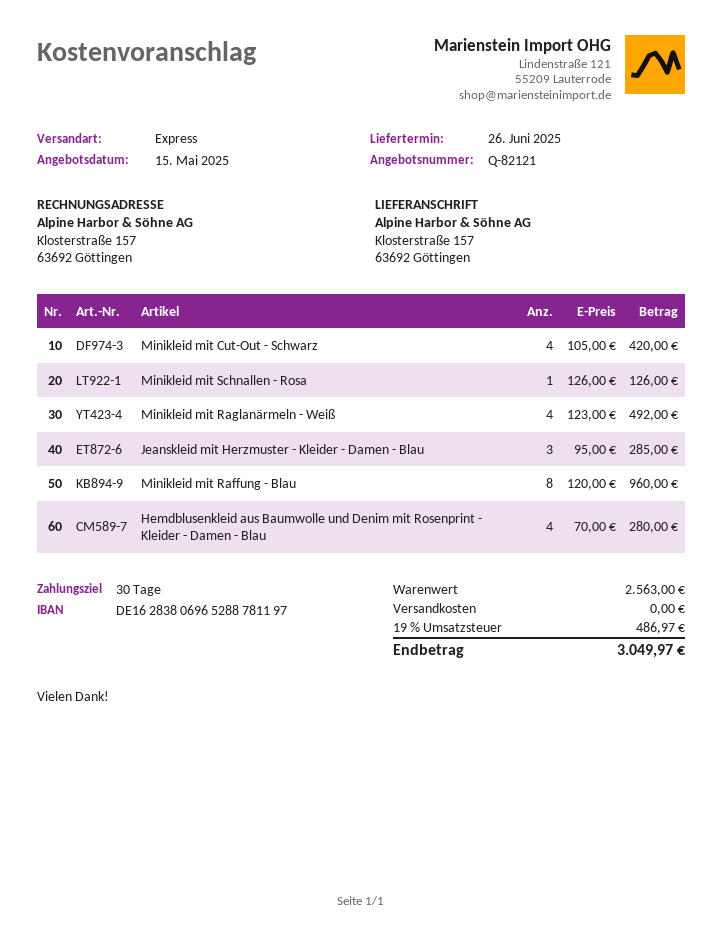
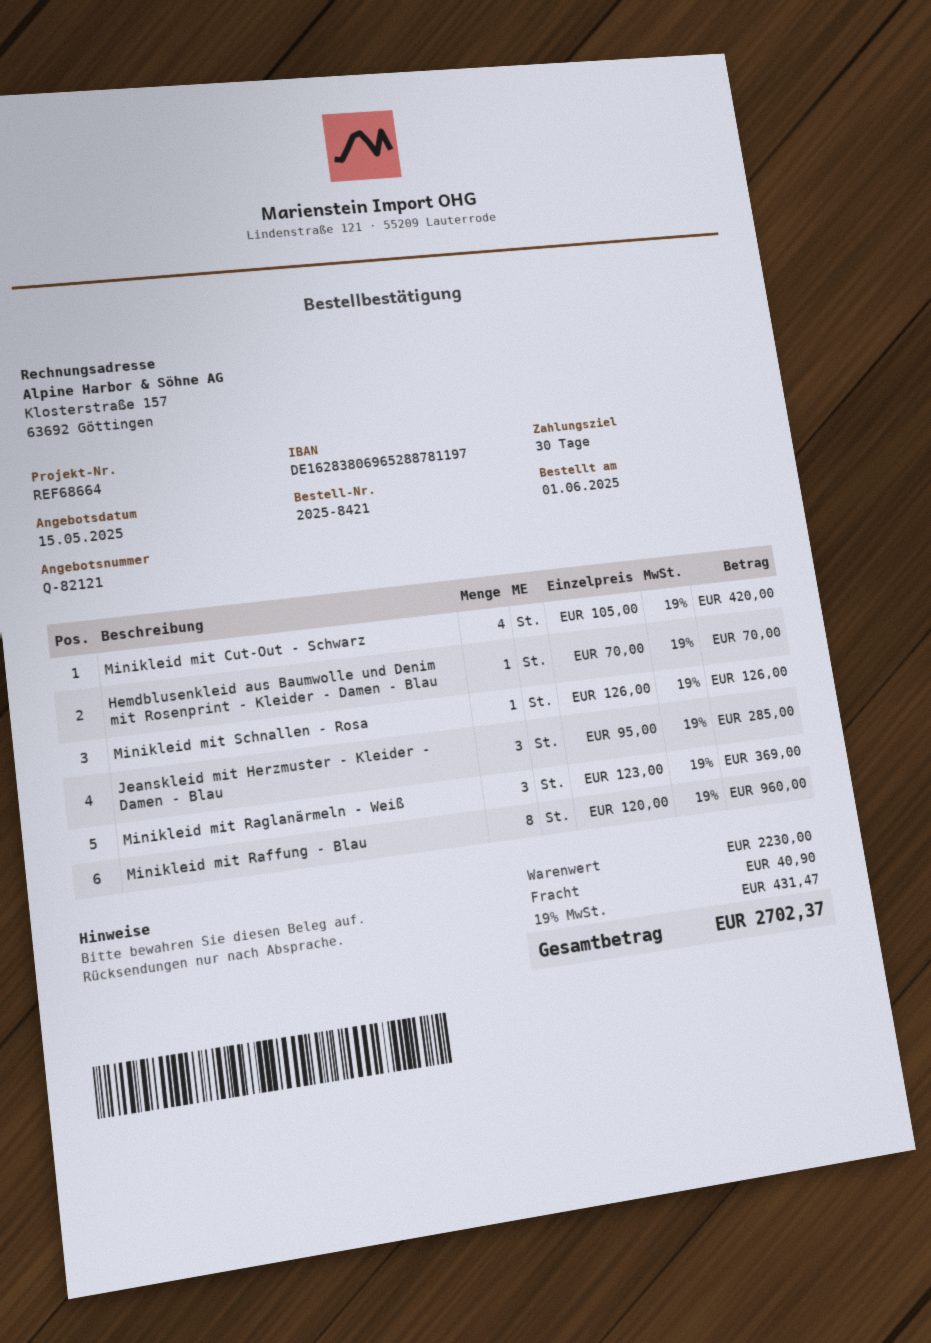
Minikleid mit Raglanärmeln - Weiß: 4 x 123.00 = 492.00 -> 3 x 123.00 = 369.00
Hemdblusenkleid aus Baumwolle und Denim mit Rosenprint - Kleider - Damen - Blau: 4 x 70.00 = 280.00 -> 1 x 70.00 = 70.00
subtotal: 2563.00 -> 2230.00
shipping: 0.00 -> 40.90
tax: 19% = 486.97 -> 19% = 431.47
total: 3049.97 -> 2702.37

